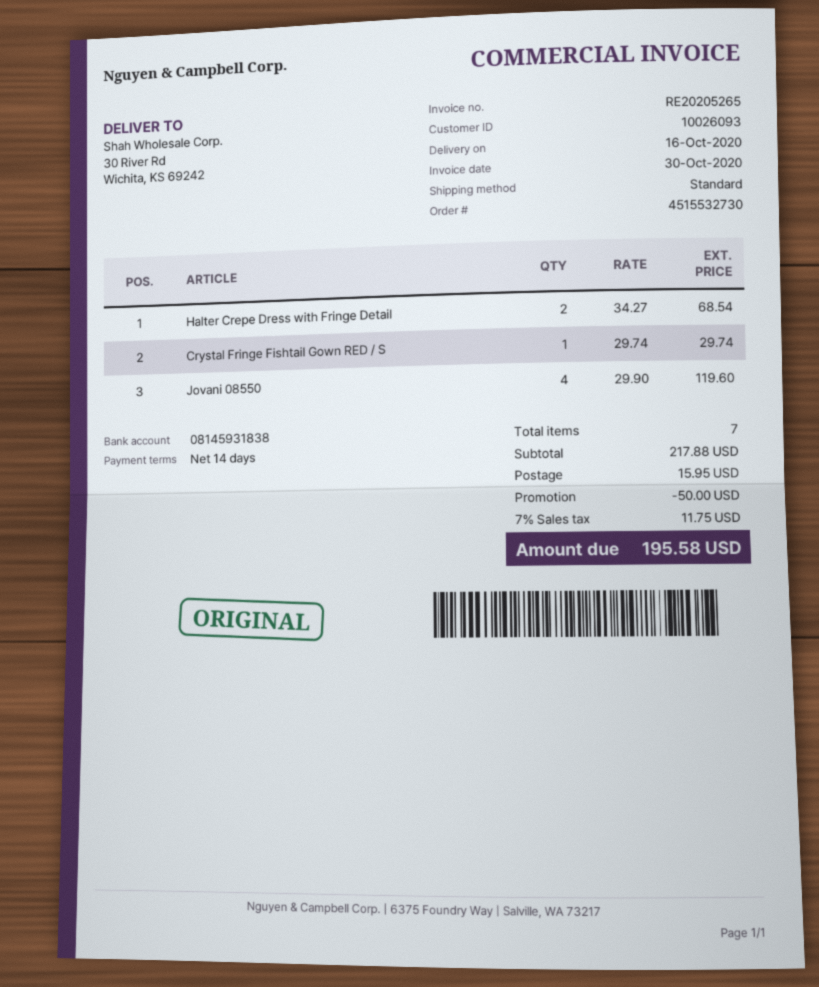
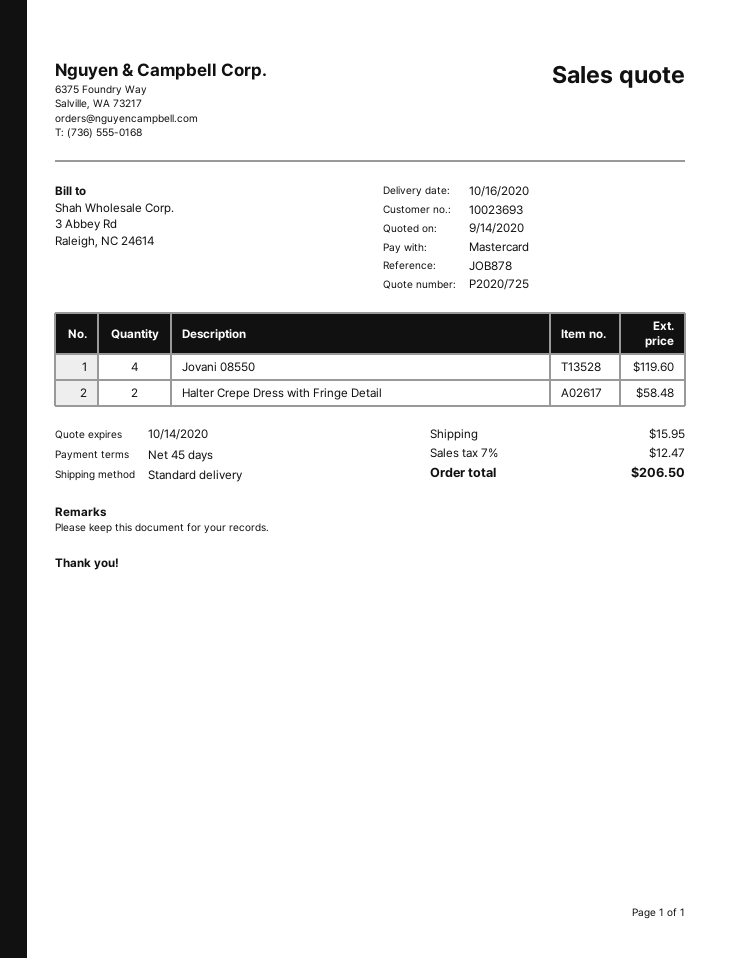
payment terms: 14 days -> 45 days
customer number: 10026093 -> 10023693
Halter Crepe Dress with Fringe Detail: 2 for 68.54 -> 2 for 58.48
Crystal Fringe Fishtail Gown RED / S: 1 for 29.74 -> none
discount: 50.00 -> none
tax: 7% = 11.75 -> 7% = 12.47
total: 195.58 -> 206.50

